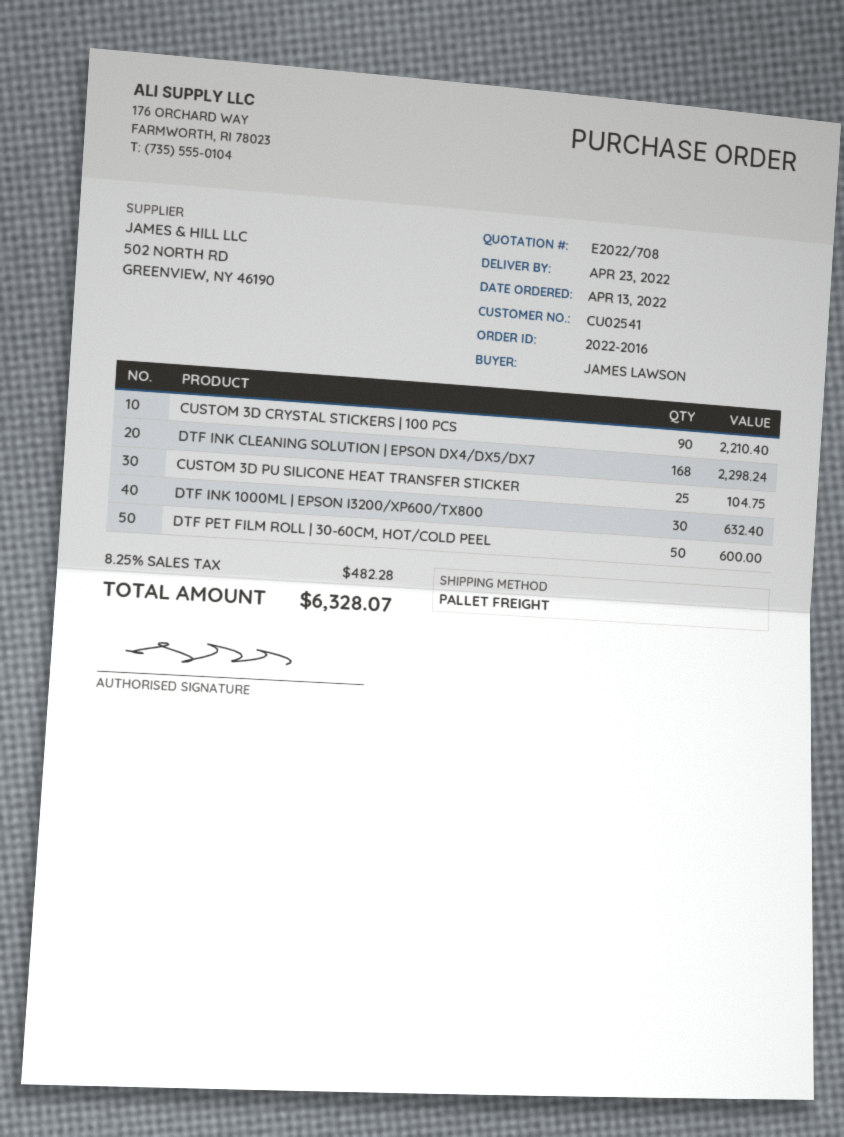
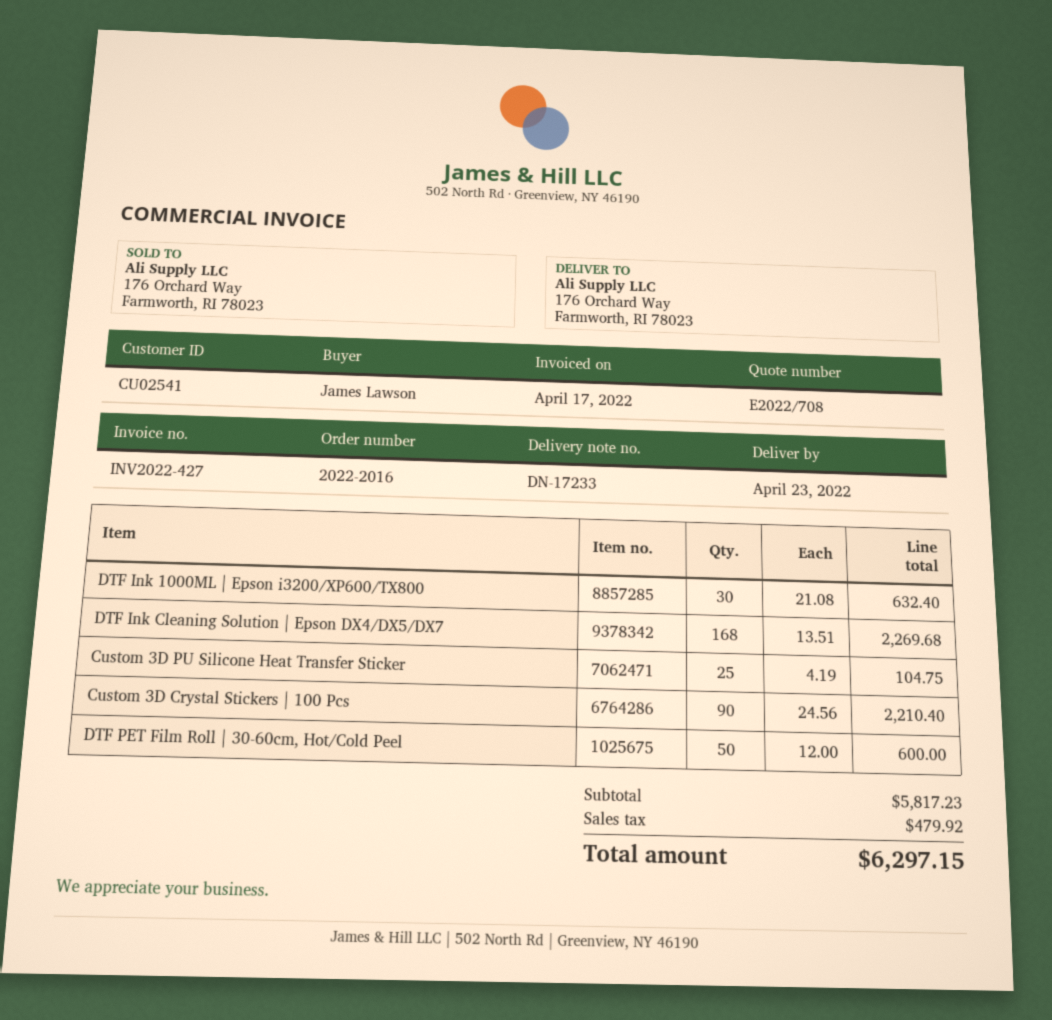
DTF INK CLEANING SOLUTION | EPSON DX4/DX5/DX7: 168 for 2298.24 -> 168 for 2269.68
tax: 482.28 -> 479.92
total: 6328.07 -> 6297.15

